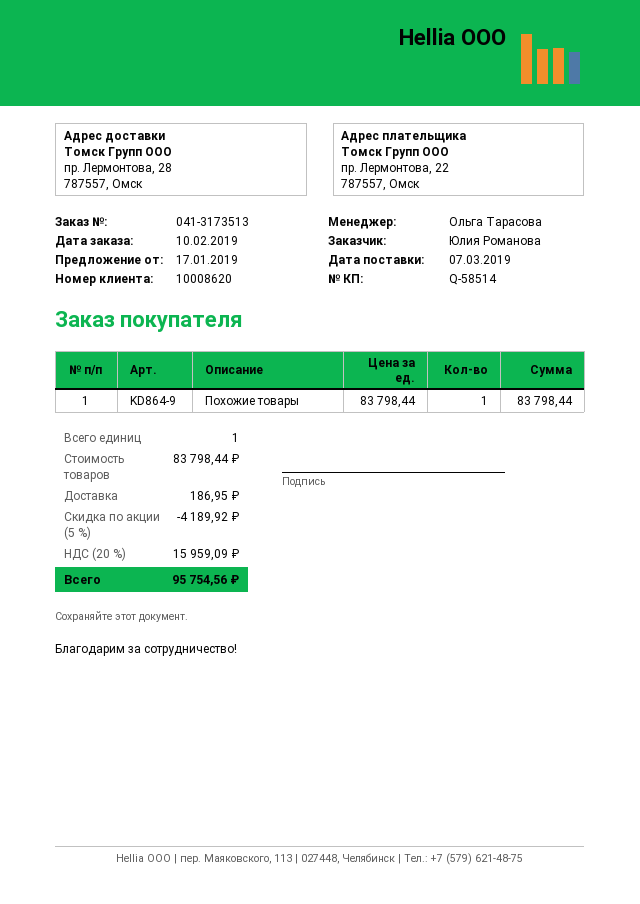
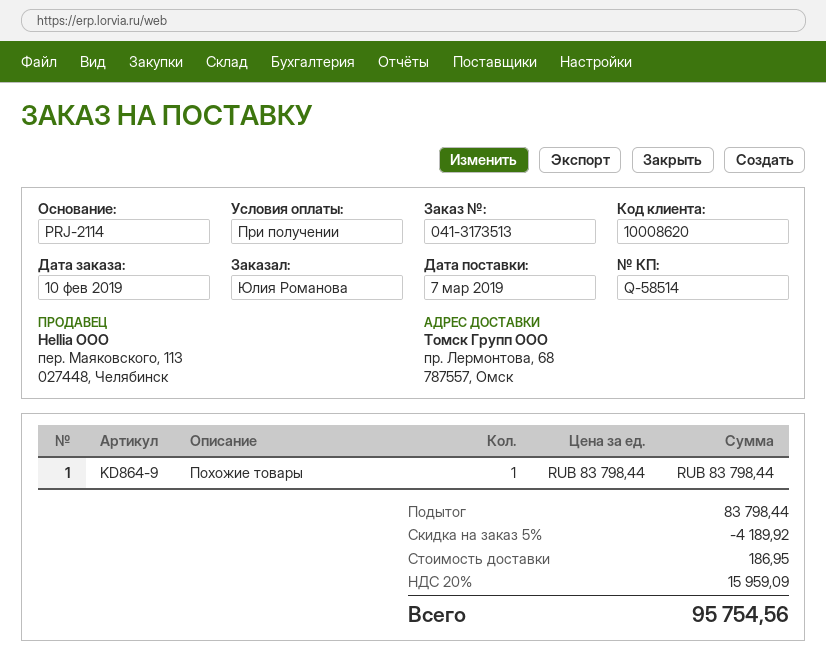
ship to: пр. Лермонтова, 28, 787557, Омск -> пр. Лермонтова, 68, 787557, Омск

